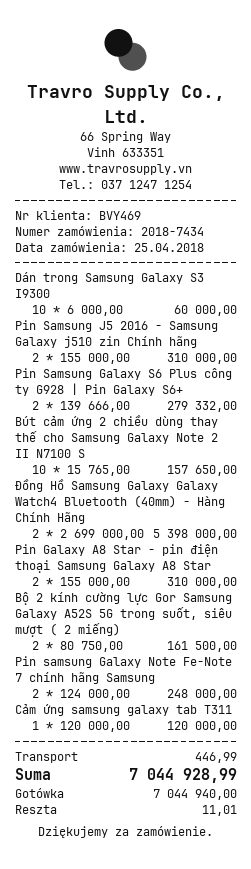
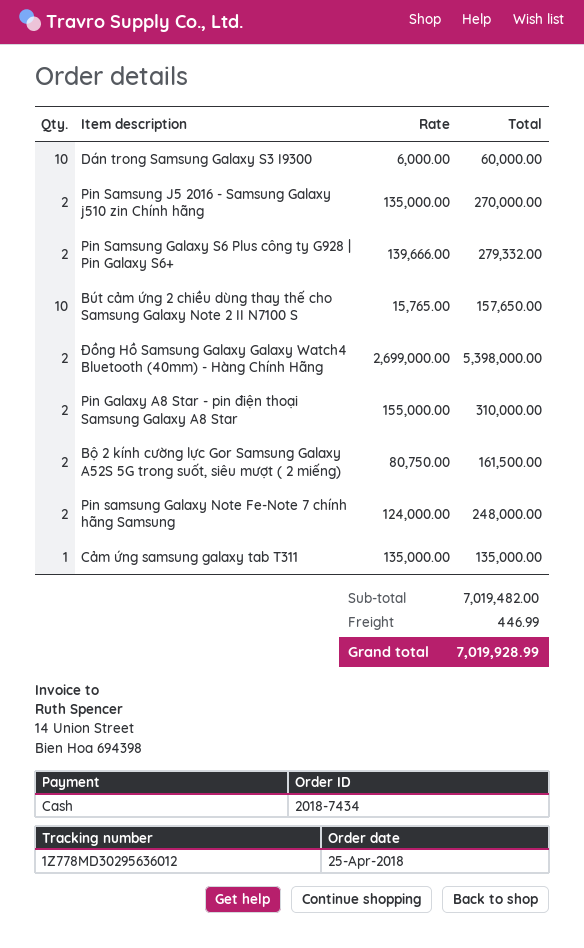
Pin Samsung J5 2016 - Samsung Galaxy j510 zin Chính hãng: 2 x 155000.00 = 310000.00 -> 2 x 135000.00 = 270000.00
Cảm ứng samsung galaxy tab T311: 1 x 120000.00 = 120000.00 -> 1 x 135000.00 = 135000.00
total: 7044928.99 -> 7019928.99

